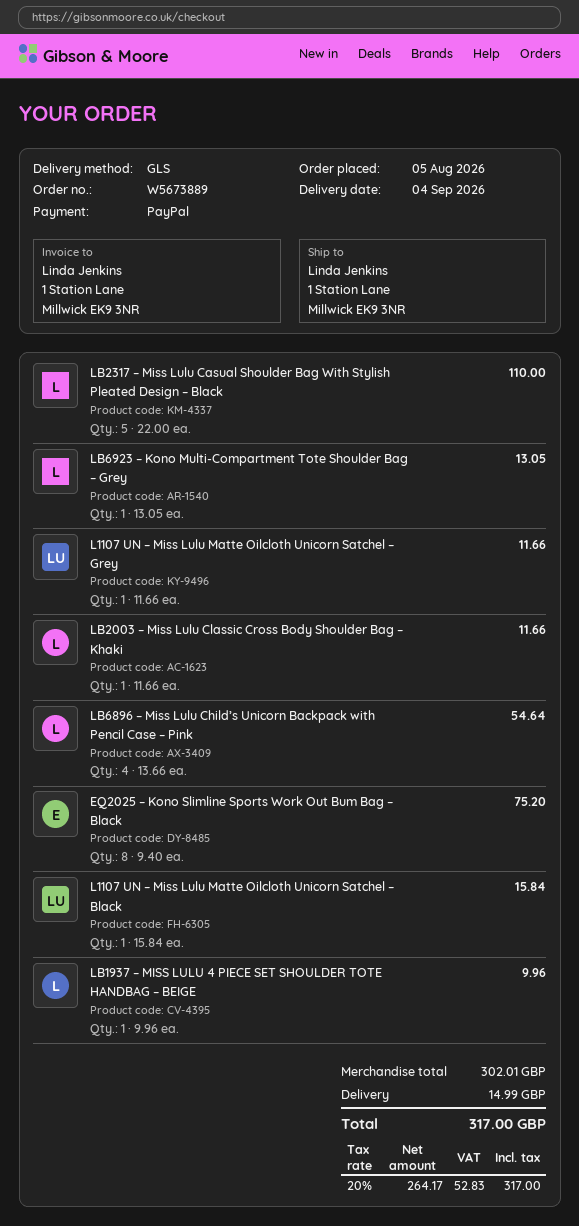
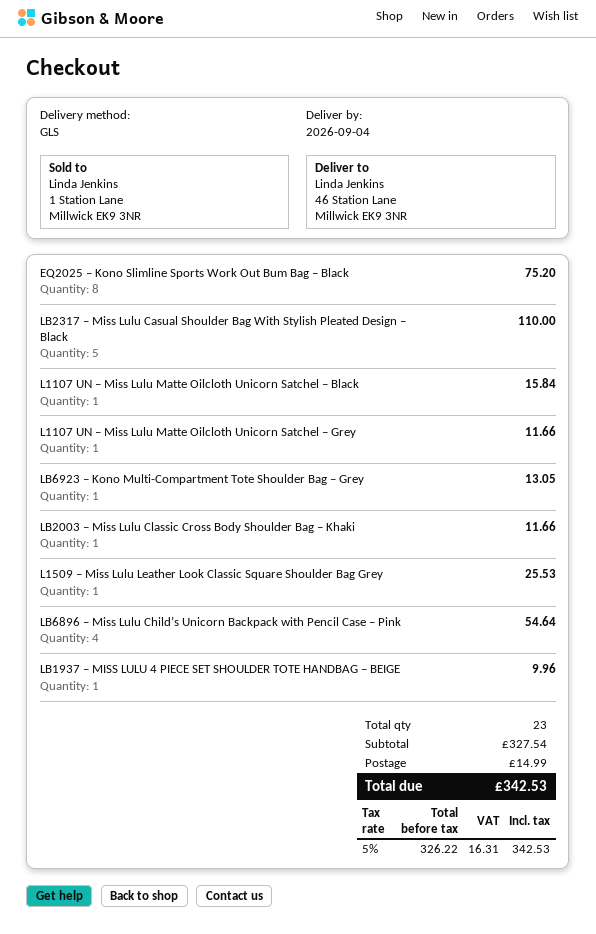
ship to: 1 Station Lane, Millwick EK9 3NR -> 46 Station Lane, Millwick EK9 3NR
L1509 – Miss Lulu Leather Look Classic Square Shoulder Bag Grey: none -> 1 for 25.53
subtotal: 302.01 -> 327.54
net: 264.17 -> 326.22
tax: 20% = 52.83 -> 5% = 16.31
total: 317.00 -> 342.53

